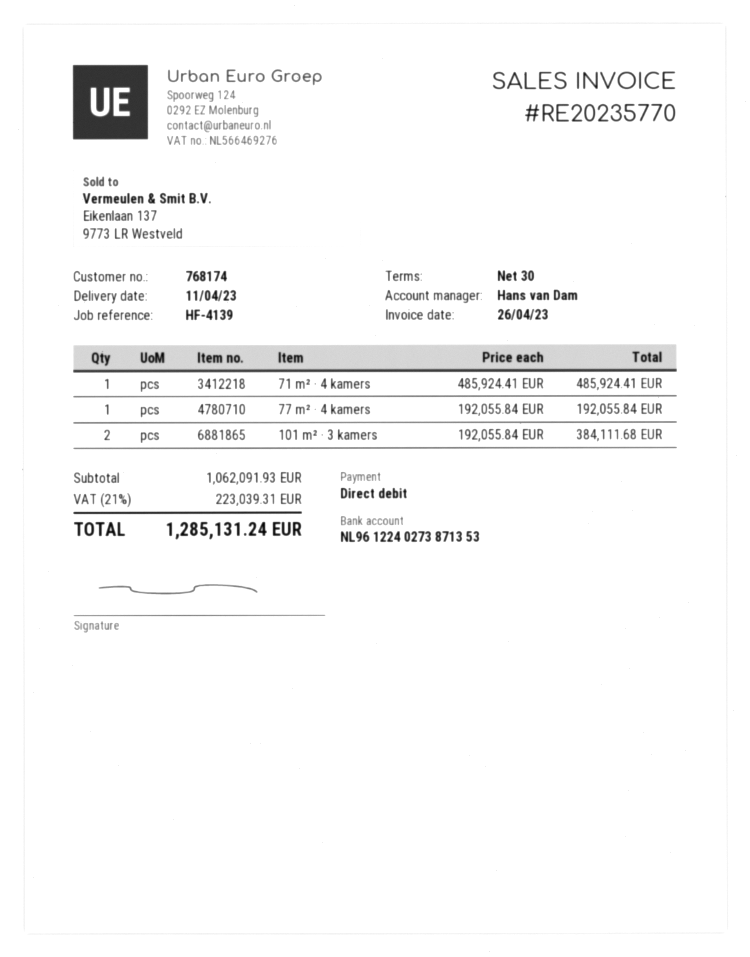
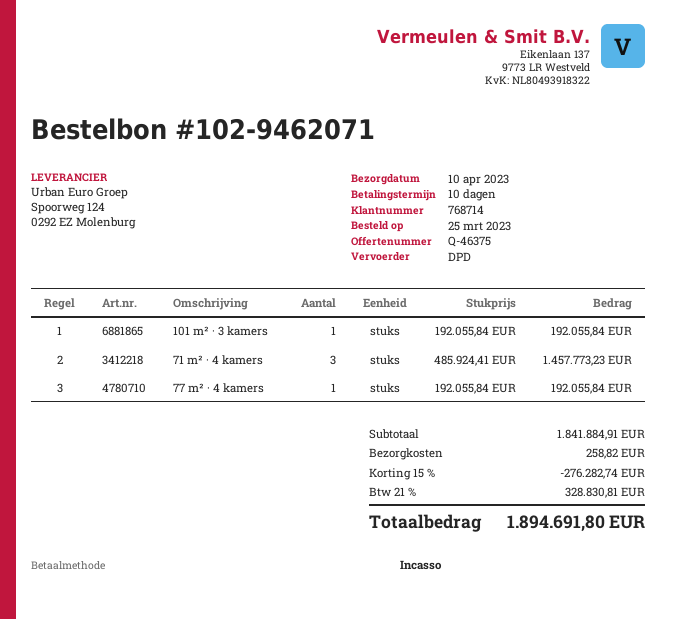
delivery date: 2023-04-11 -> 2023-04-10
payment terms: 30 days -> 10 days
customer number: 768174 -> 768714
71 m² · 4 kamers: 1 x 485924.41 = 485924.41 -> 3 x 485924.41 = 1457773.23
101 m² · 3 kamers: 2 x 192055.84 = 384111.68 -> 1 x 192055.84 = 192055.84
subtotal: 1062091.93 -> 1841884.91
discount: none -> 15% = 276282.74
shipping: none -> 258.82
tax: 21% = 223039.31 -> 21% = 328830.81
total: 1285131.24 -> 1894691.80

